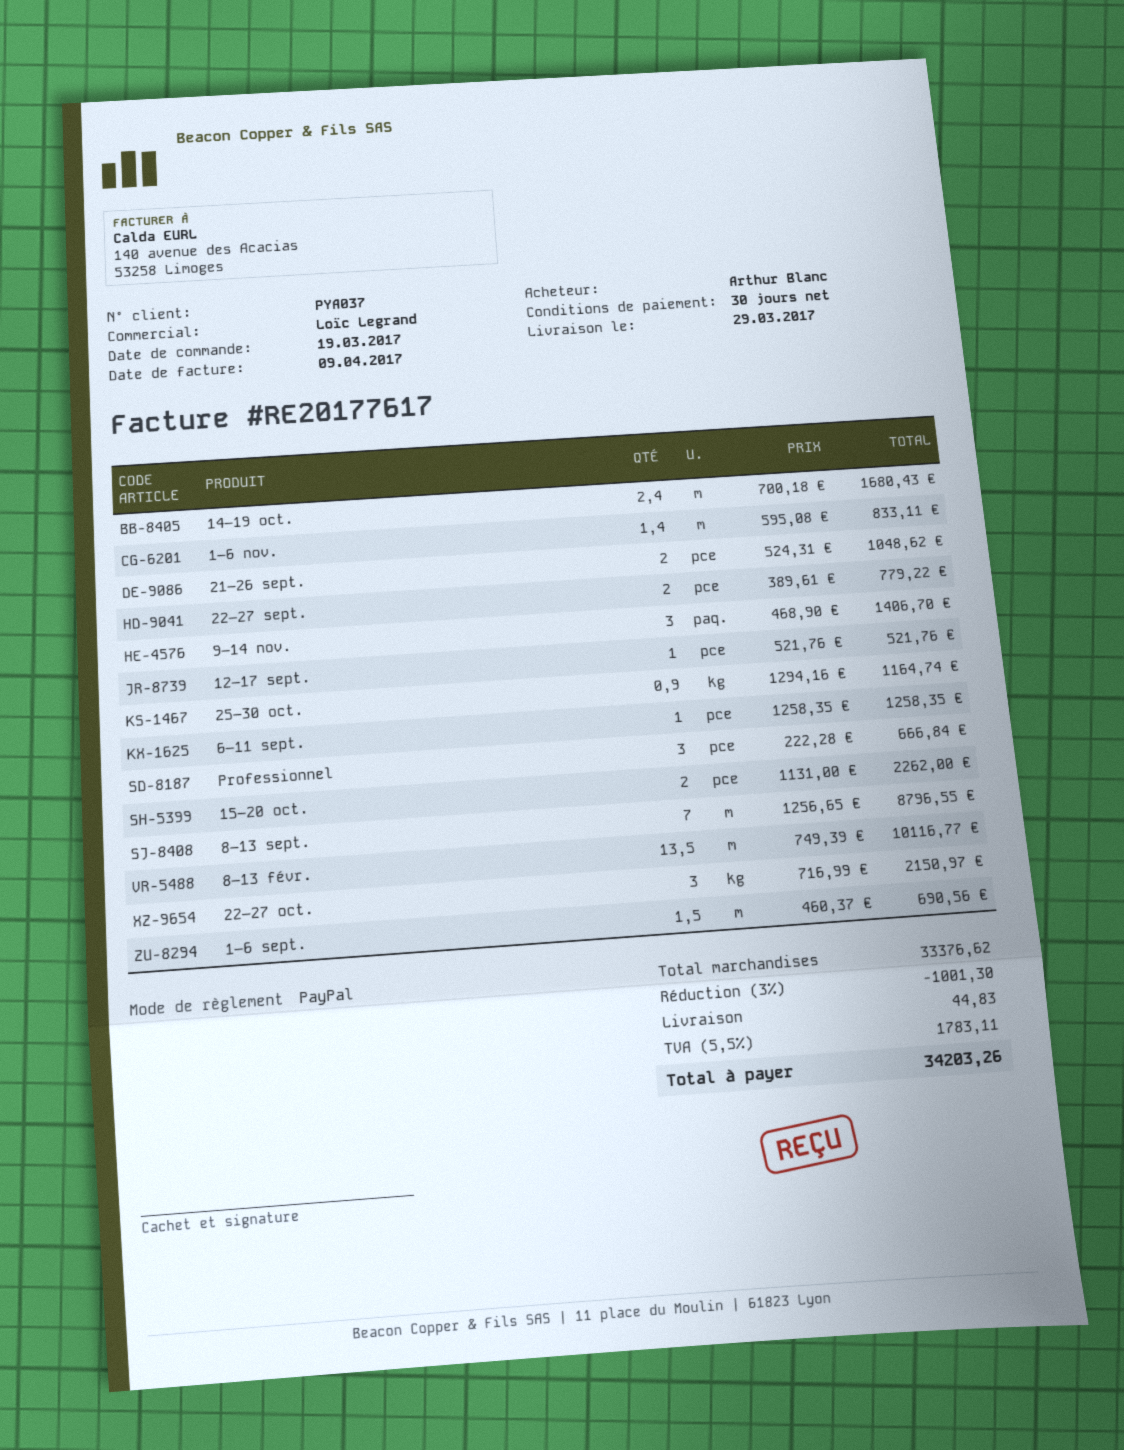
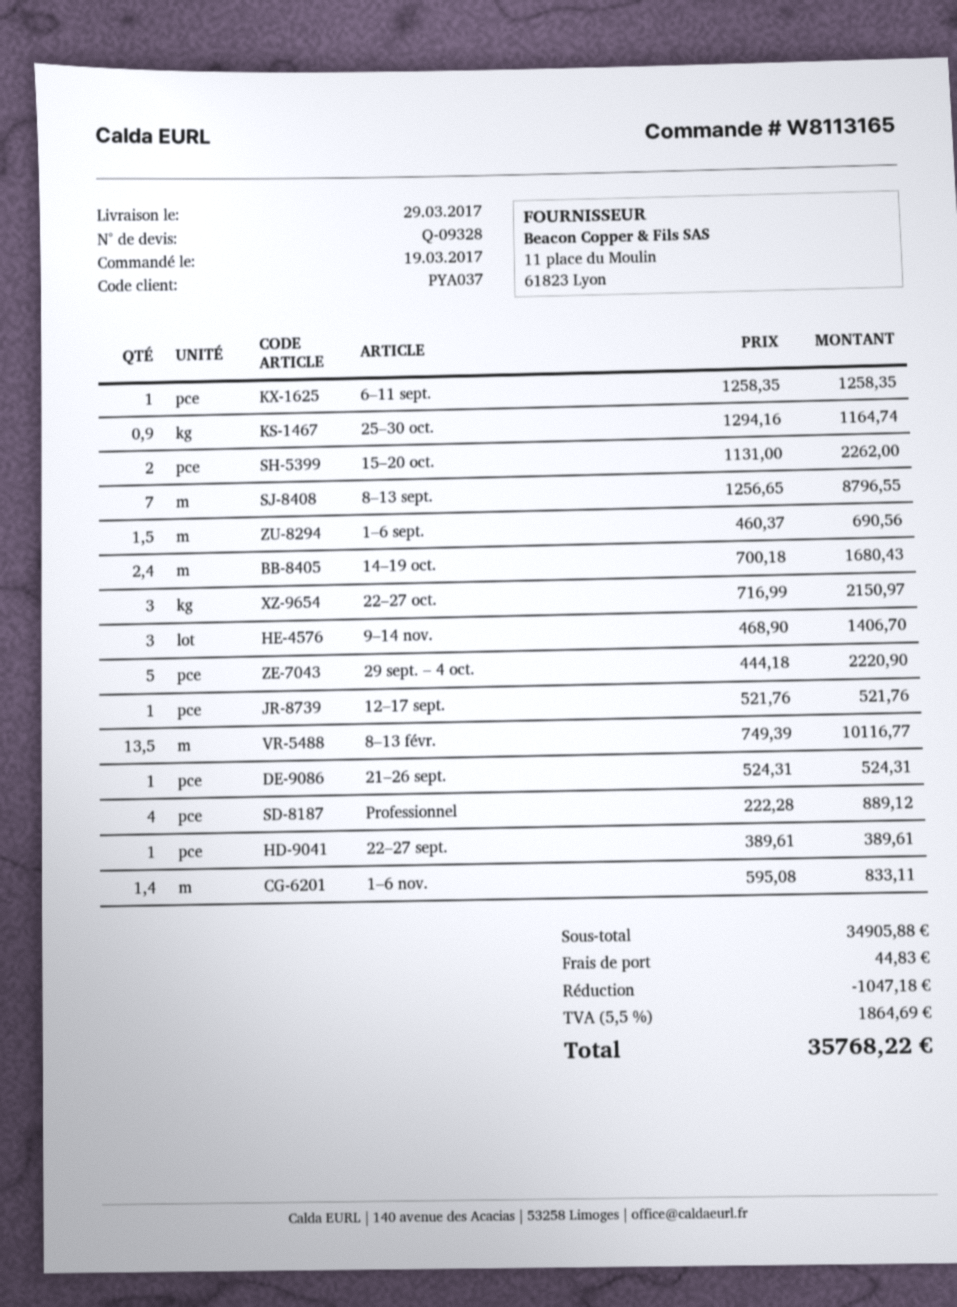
21–26 sept.: 2 x 524.31 = 1048.62 -> 1 x 524.31 = 524.31
22–27 sept.: 2 x 389.61 = 779.22 -> 1 x 389.61 = 389.61
Professionnel: 3 x 222.28 = 666.84 -> 4 x 222.28 = 889.12
29 sept. – 4 oct.: none -> 5 x 444.18 = 2220.90
subtotal: 33376.62 -> 34905.88
discount: 1001.30 -> 1047.18
tax: 5.5% = 1783.11 -> 5.5% = 1864.69
total: 34203.26 -> 35768.22

